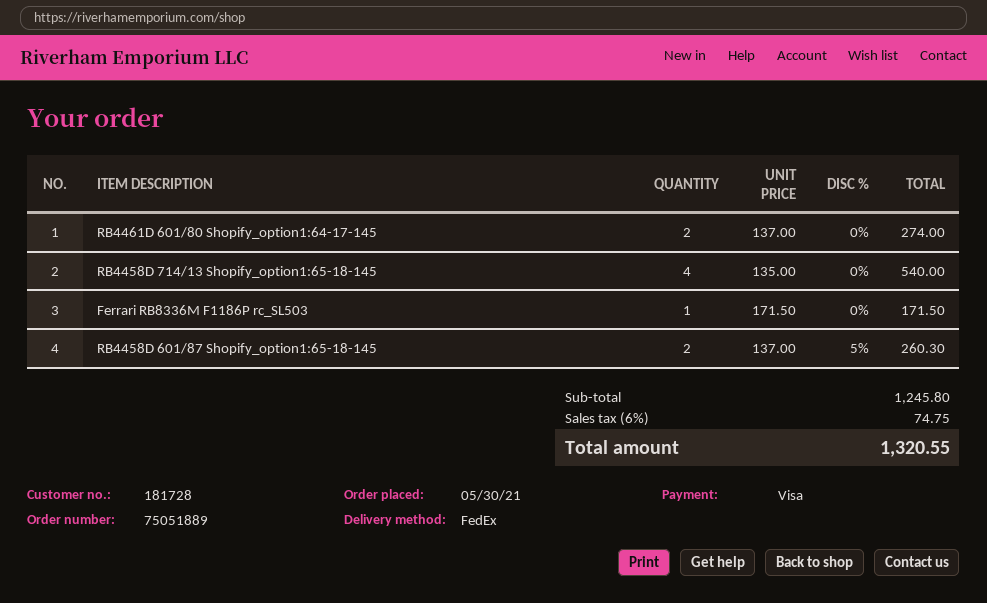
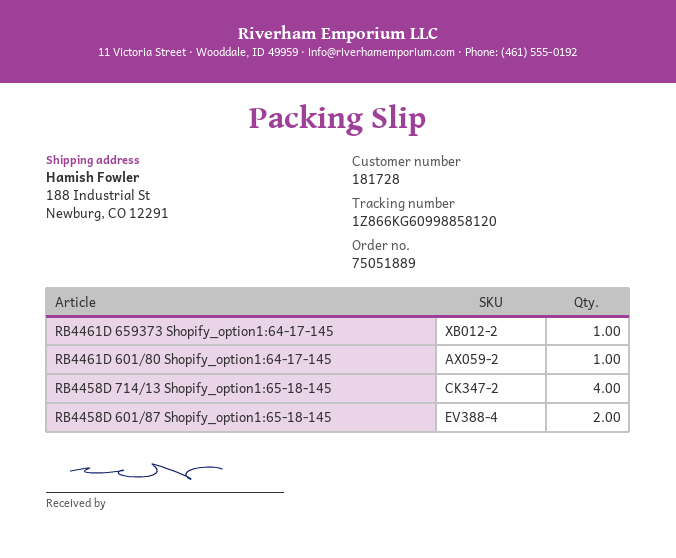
RB4461D 601/80 Shopify_option1:64-17-145: 2 -> 1
Ferrari RB8336M F1186P rc_SL503: 1 -> none
RB4461D 659373 Shopify_option1:64-17-145: none -> 1

